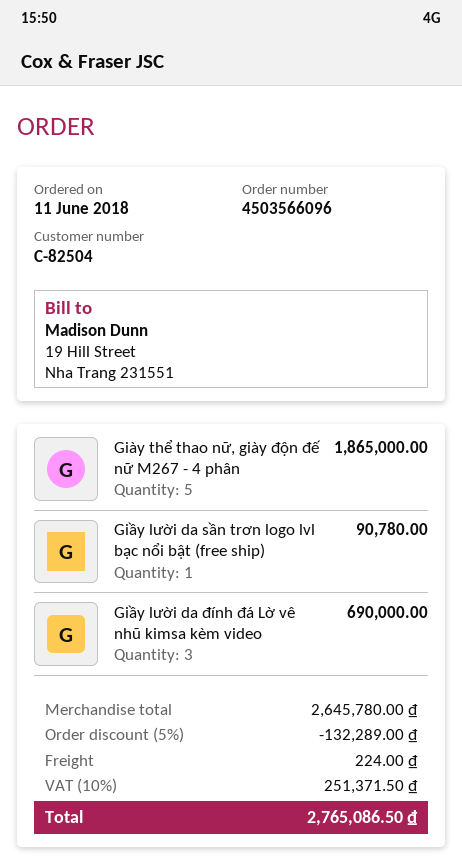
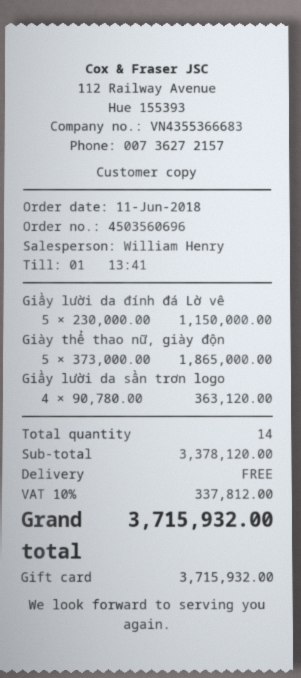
order number: 4503566096 -> 4503560696
Giầy lười da sần trơn logo lvl bạc nổi bật (free ship): 1 for 90780.00 -> 4 for 363120.00
Giầy lười da đính đá Lờ vê nhũ kimsa kèm video: 3 for 690000.00 -> 5 for 1150000.00
subtotal: 2645780.00 -> 3378120.00
discount: 5% = 132289.00 -> none
shipping: 224.00 -> 0.00
tax: 10% = 251371.50 -> 10% = 337812.00
total: 2765086.50 -> 3715932.00

